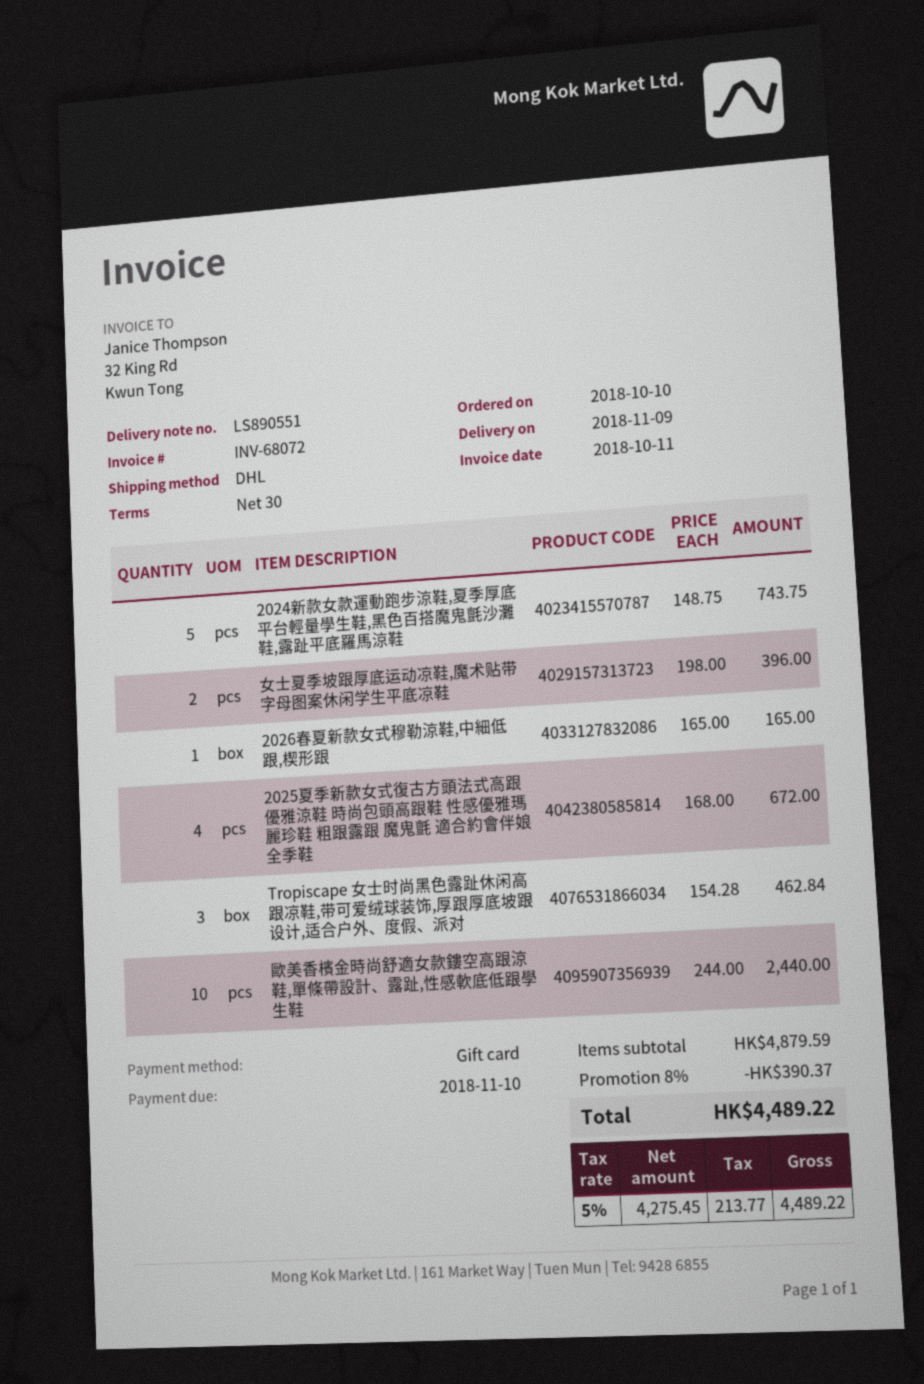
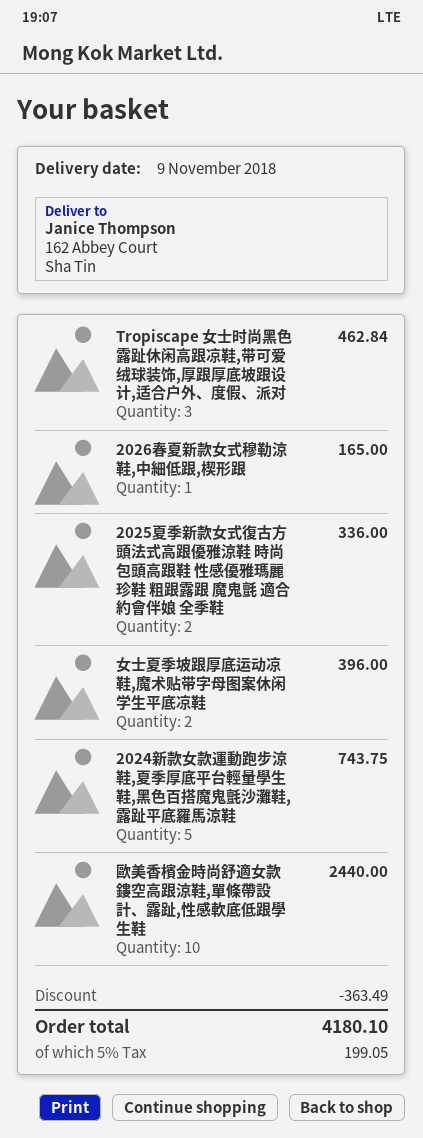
2025夏季新款女式復古方頭法式高跟優雅涼鞋 時尚包頭高跟鞋 性感優雅瑪麗珍鞋 粗跟露跟 魔鬼氈 適合約會伴娘 全季鞋: 4 for 672.00 -> 2 for 336.00
discount: 390.37 -> 363.49
tax: 5% = 213.77 -> 5% = 199.05
total: 4489.22 -> 4180.10

